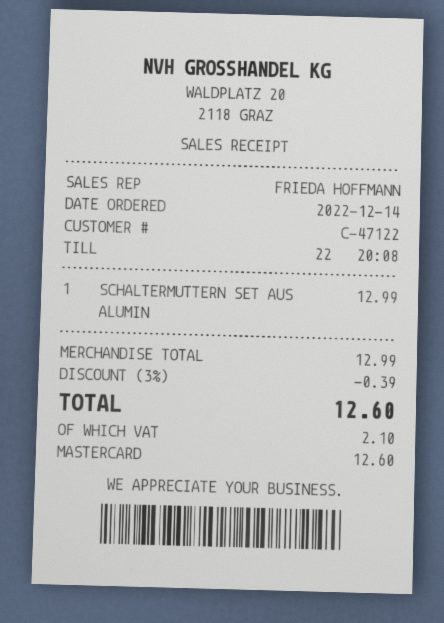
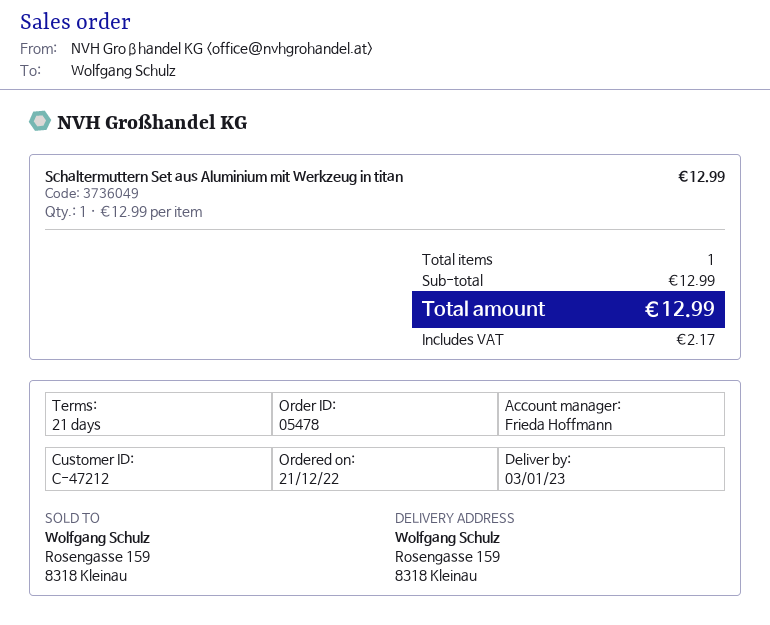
order date: 2022-12-14 -> 2022-12-21
customer number: C-47122 -> C-47212
discount: 3% = 0.39 -> none
tax: 2.10 -> 2.17
total: 12.60 -> 12.99

